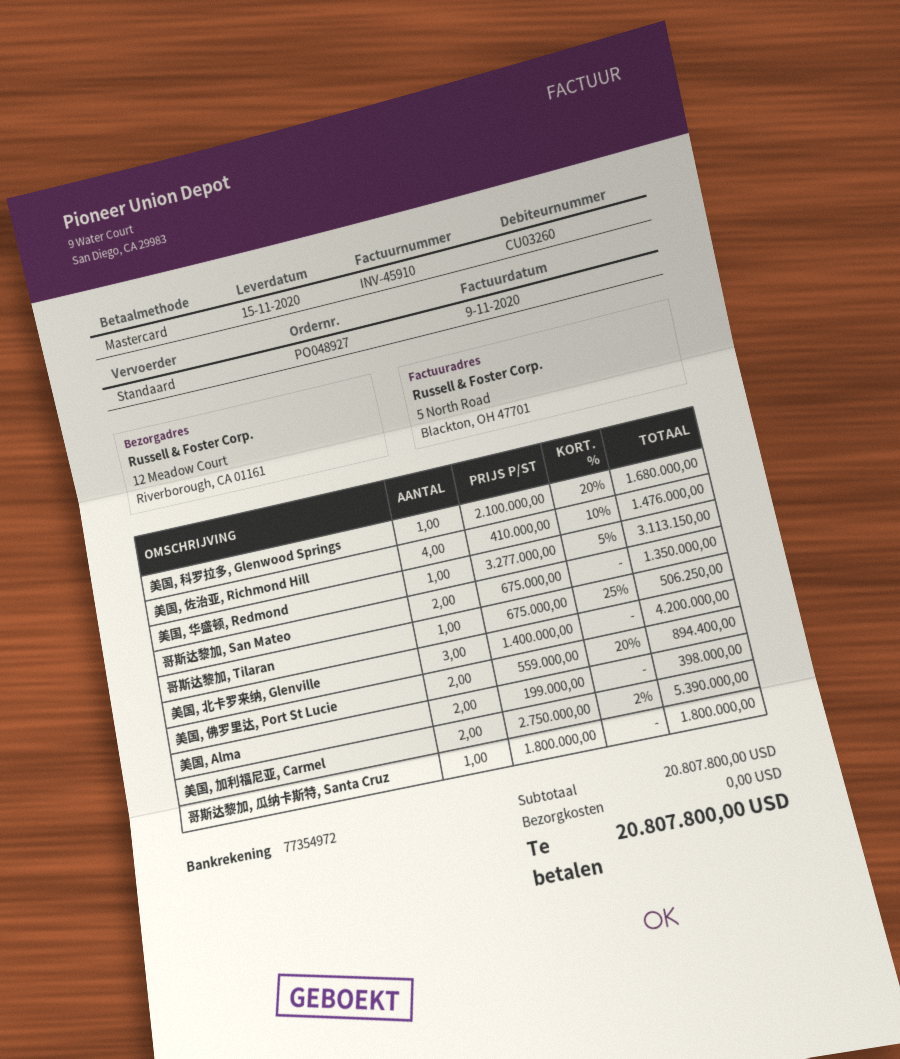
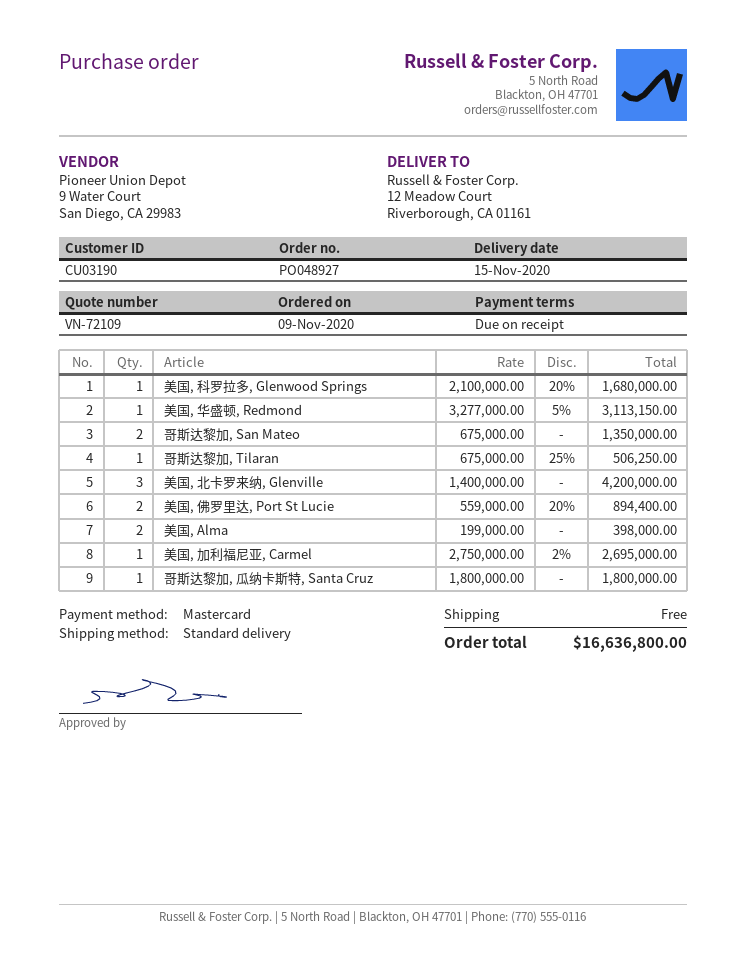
customer number: CU03260 -> CU03190
美国, 佐治亚, Richmond Hill: 4 x 410000.00 - 10% = 1476000.00 -> none
美国, 加利福尼亚, Carmel: 2 x 2750000.00 - 2% = 5390000.00 -> 1 x 2750000.00 - 2% = 2695000.00
total: 20807800.00 -> 16636800.00

